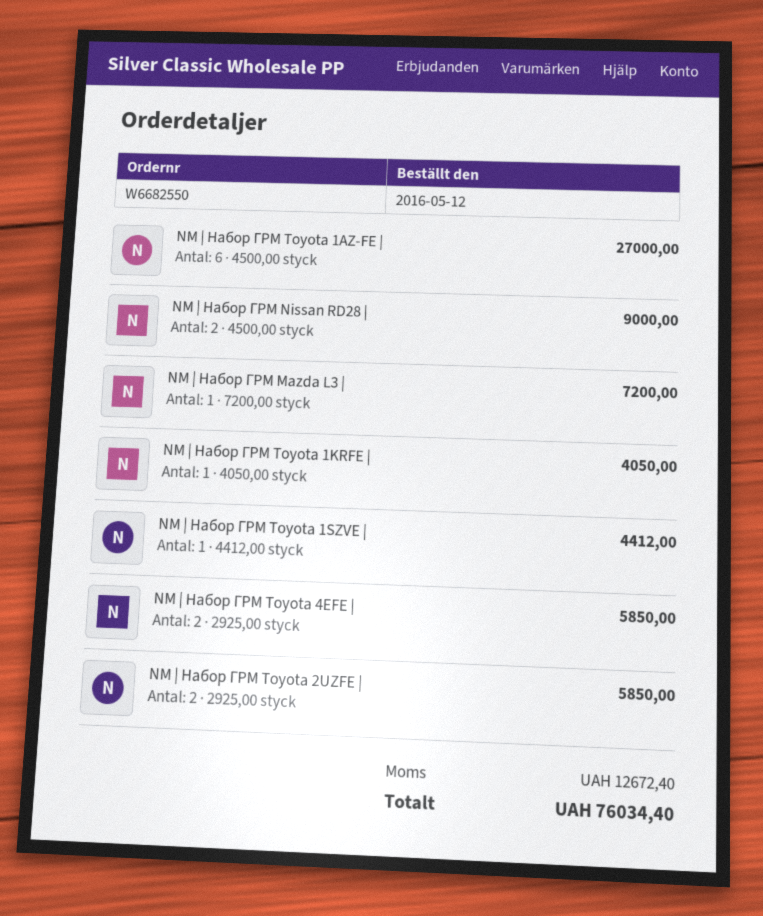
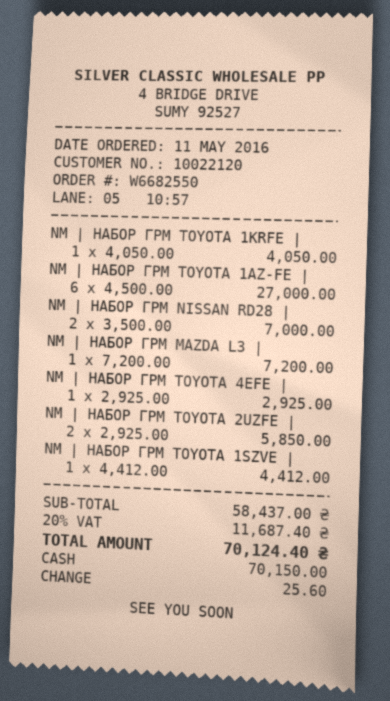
order date: 2016-05-12 -> 2016-05-11
NM | Набор ГРМ Nissan RD28 |: 2 x 4500.00 = 9000.00 -> 2 x 3500.00 = 7000.00
NM | Набор ГРМ Toyota 4EFE |: 2 x 2925.00 = 5850.00 -> 1 x 2925.00 = 2925.00
tax: 12672.40 -> 11687.40
total: 76034.40 -> 70124.40

